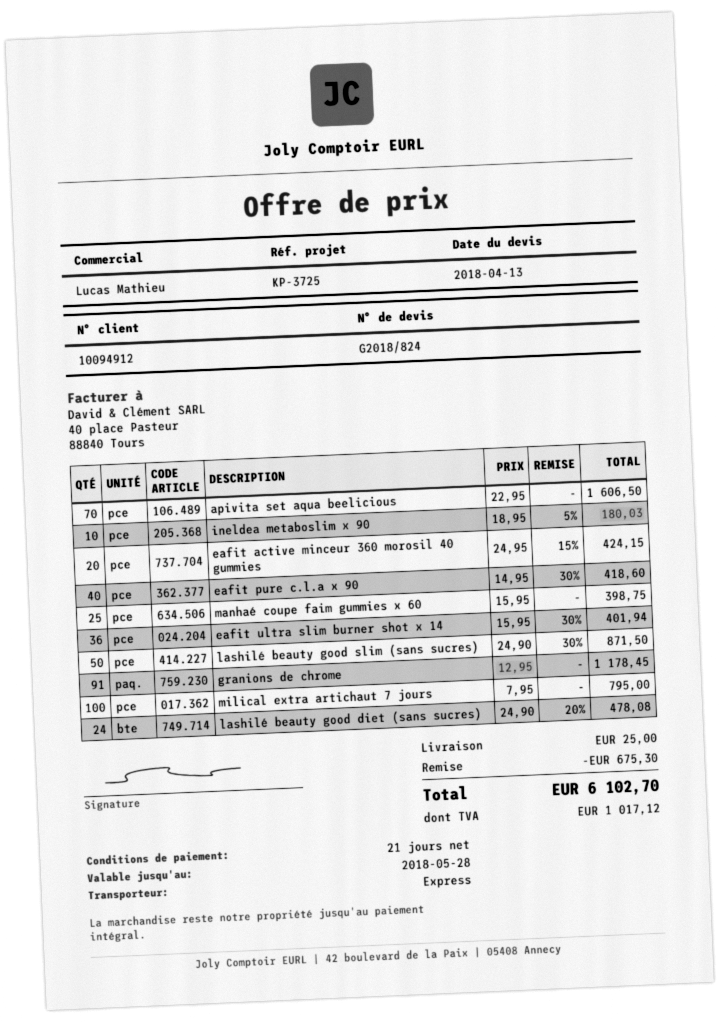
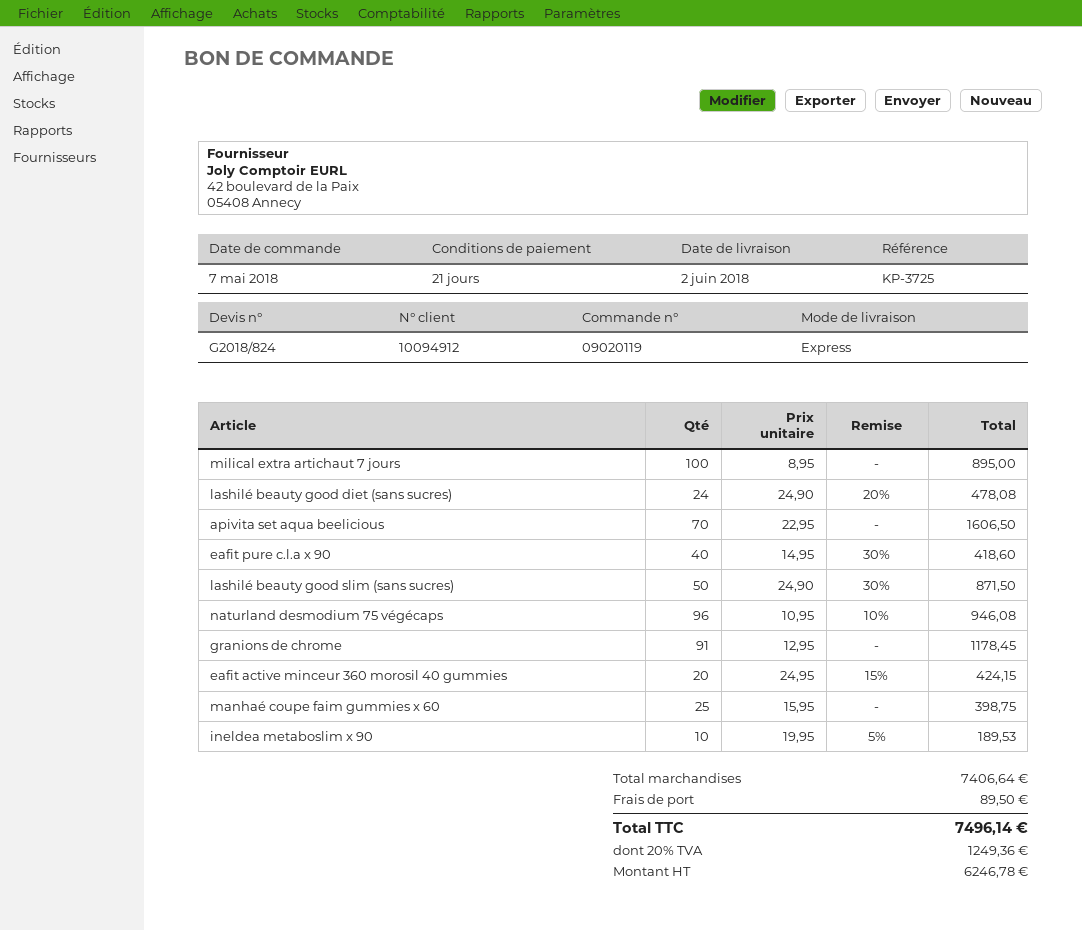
ineldea metaboslim x 90: 10 x 18.95 - 5% = 180.03 -> 10 x 19.95 - 5% = 189.53
eafit ultra slim burner shot x 14: 36 x 15.95 - 30% = 401.94 -> none
milical extra artichaut 7 jours: 100 x 7.95 = 795.00 -> 100 x 8.95 = 895.00
naturland desmodium 75 végécaps: none -> 96 x 10.95 - 10% = 946.08
discount: 675.30 -> none
shipping: 25.00 -> 89.50
tax: 1017.12 -> 1249.36
total: 6102.70 -> 7496.14

